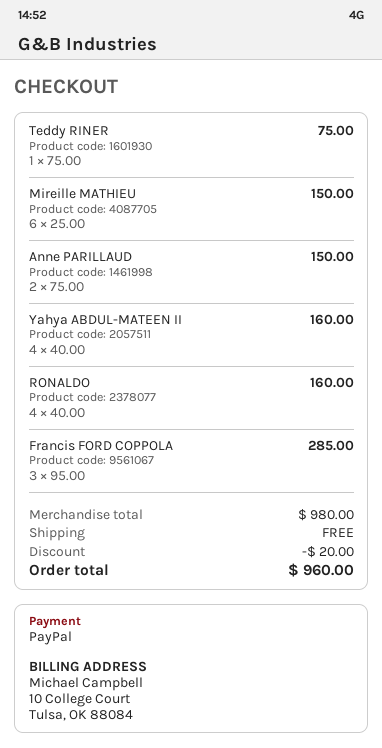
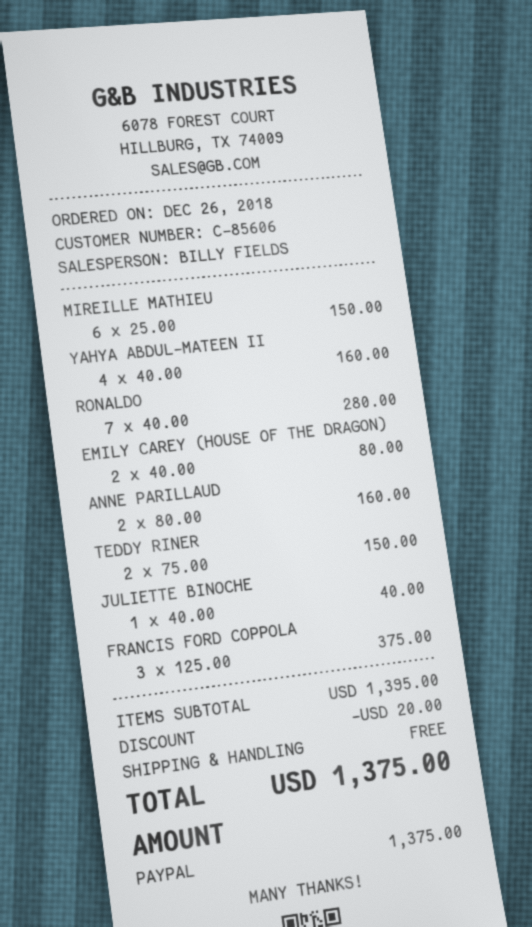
Teddy RINER: 1 x 75.00 = 75.00 -> 2 x 75.00 = 150.00
Anne PARILLAUD: 2 x 75.00 = 150.00 -> 2 x 80.00 = 160.00
RONALDO: 4 x 40.00 = 160.00 -> 7 x 40.00 = 280.00
Francis FORD COPPOLA: 3 x 95.00 = 285.00 -> 3 x 125.00 = 375.00
EMILY CAREY (HOUSE OF THE DRAGON): none -> 2 x 40.00 = 80.00
JULIETTE BINOCHE: none -> 1 x 40.00 = 40.00
subtotal: 980.00 -> 1395.00
total: 960.00 -> 1375.00

